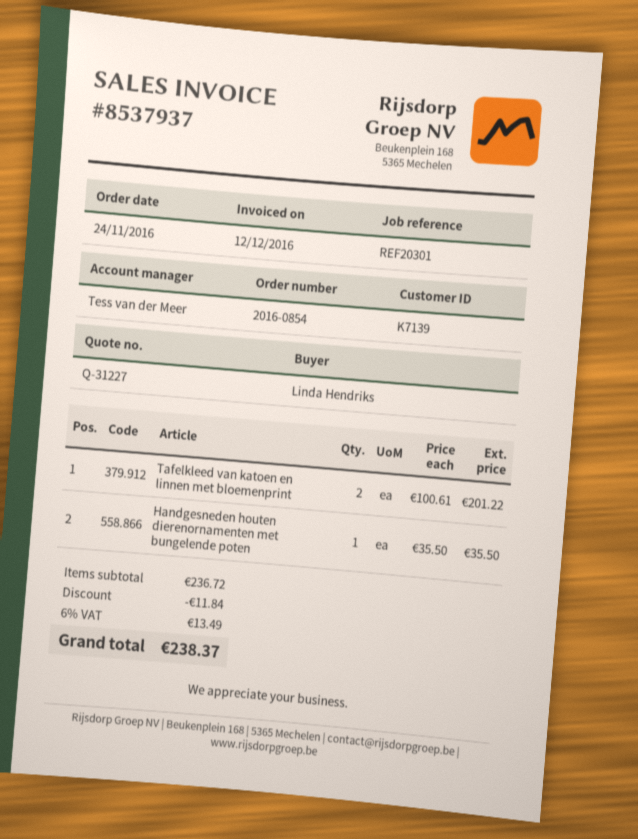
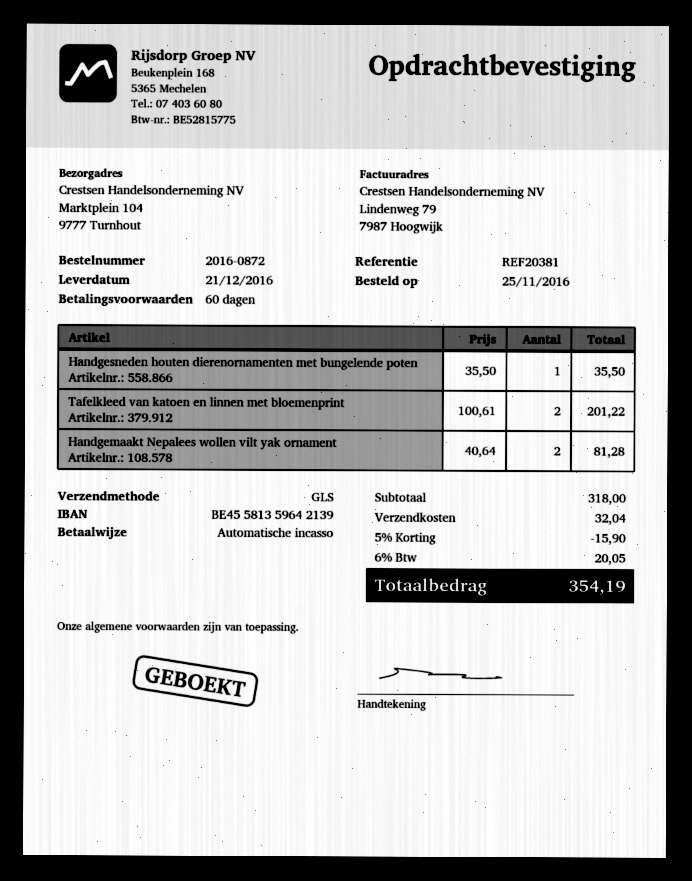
order number: 2016-0854 -> 2016-0872
order date: 2016-11-24 -> 2016-11-25
reference: REF20301 -> REF20381
Handgemaakt Nepalees wollen vilt yak ornament: none -> 2 x 40.64 = 81.28
subtotal: 236.72 -> 318.00
discount: 11.84 -> 15.90
shipping: none -> 32.04
tax: 6% = 13.49 -> 6% = 20.05
total: 238.37 -> 354.19

